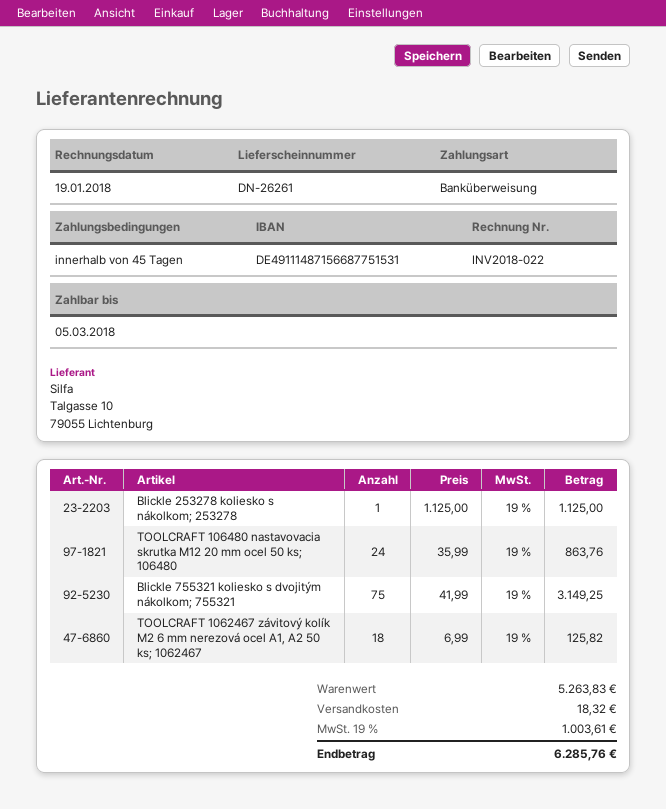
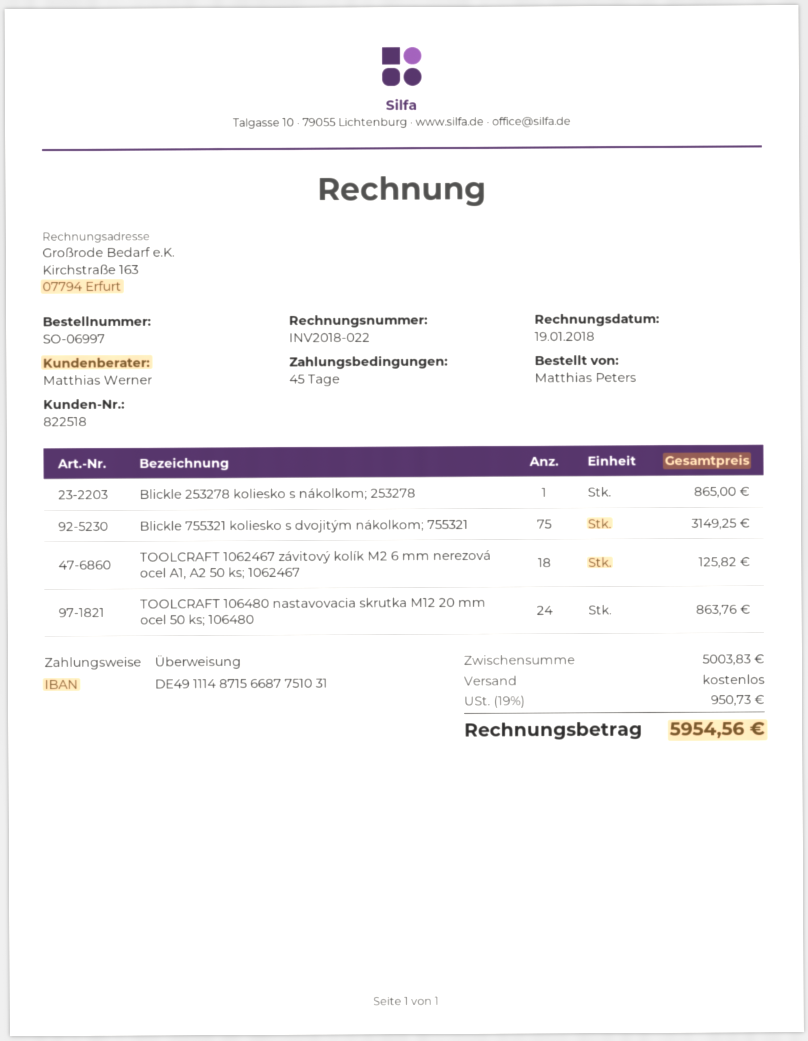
bank account: DE49111487156687751531 -> DE49111487156687751031
Blickle 253278 koliesko s nákolkom; 253278: 1 for 1125.00 -> 1 for 865.00
subtotal: 5263.83 -> 5003.83
shipping: 18.32 -> 0.00
tax: 19% = 1003.61 -> 19% = 950.73
total: 6285.76 -> 5954.56

